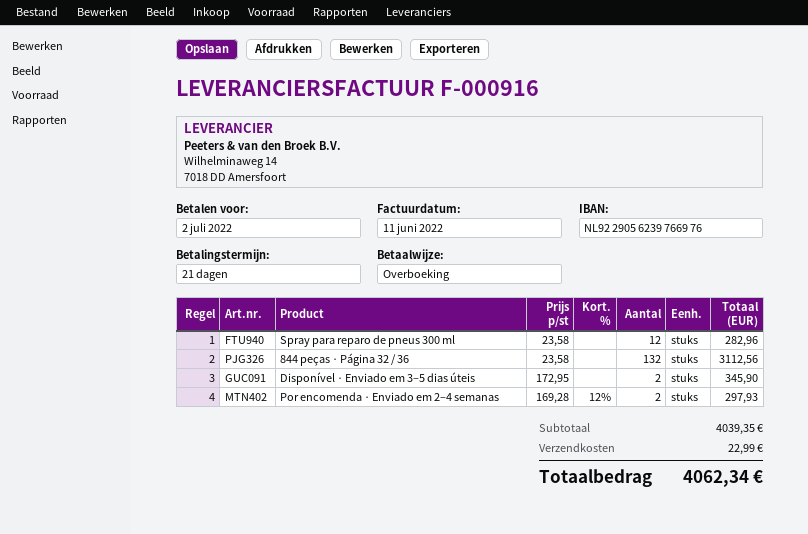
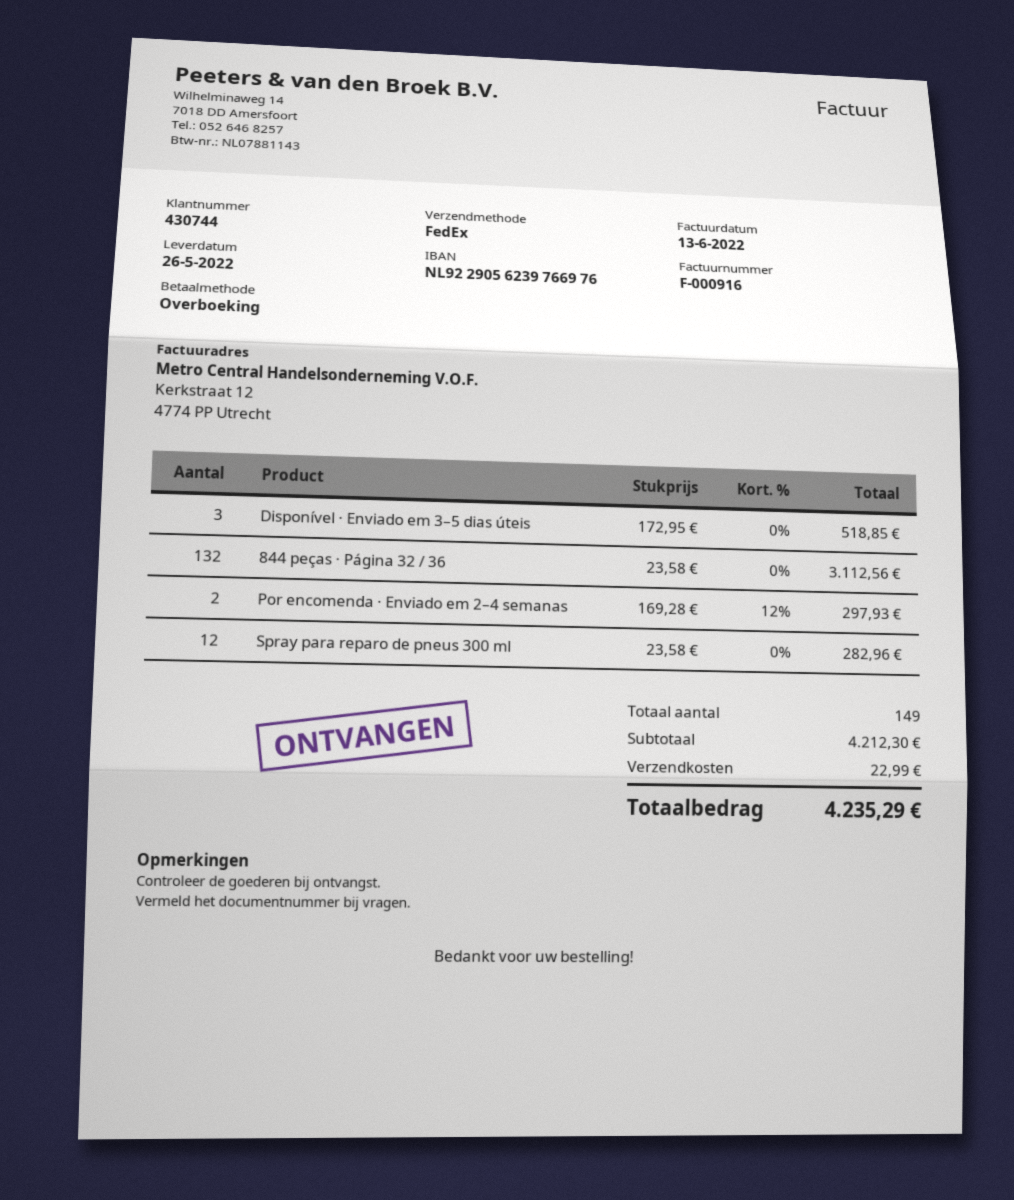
invoice date: 2022-06-11 -> 2022-06-13
Disponível · Enviado em 3–5 dias úteis: 2 x 172.95 = 345.90 -> 3 x 172.95 = 518.85
subtotal: 4039.35 -> 4212.30
total: 4062.34 -> 4235.29

